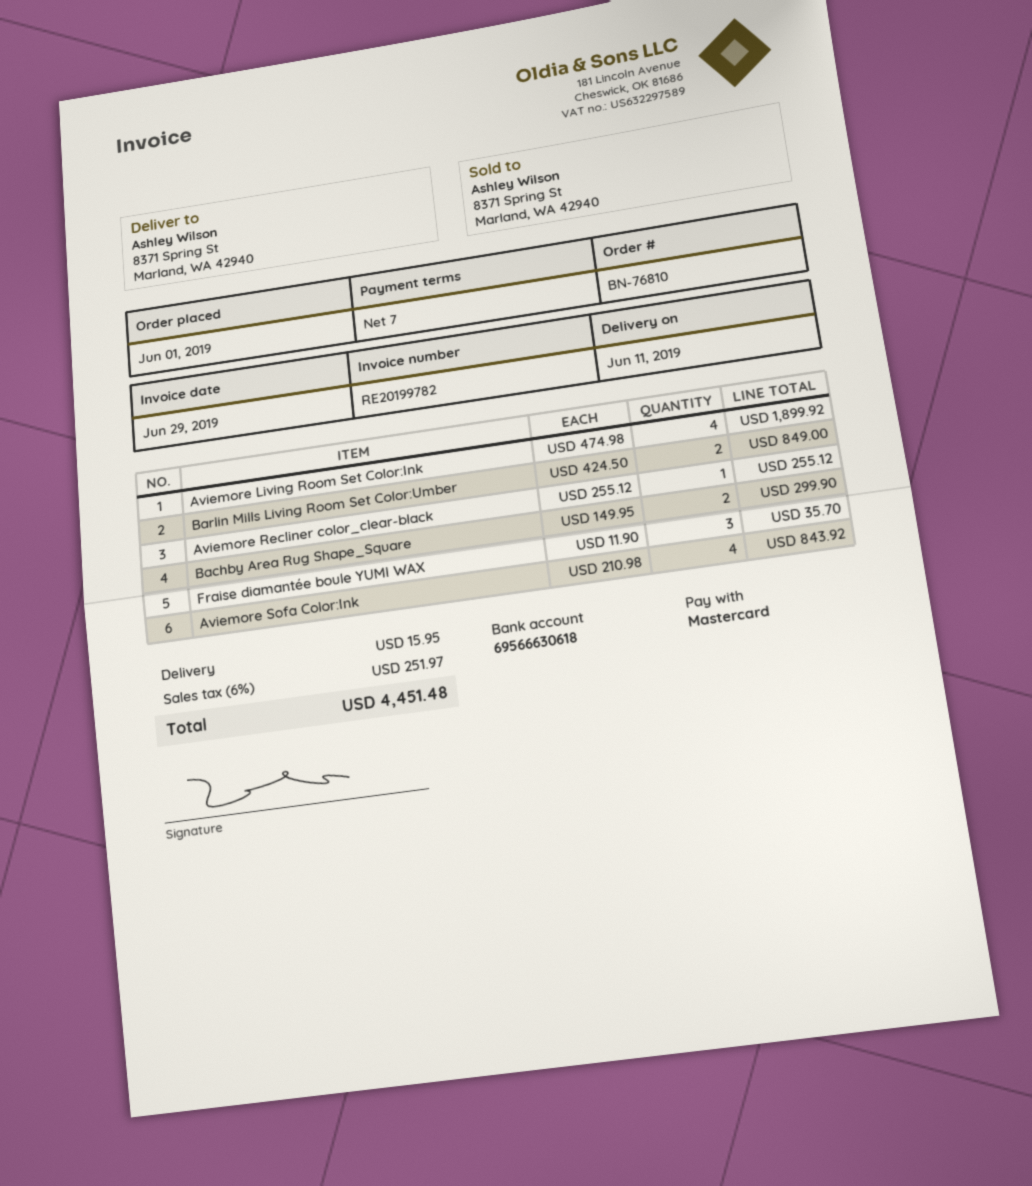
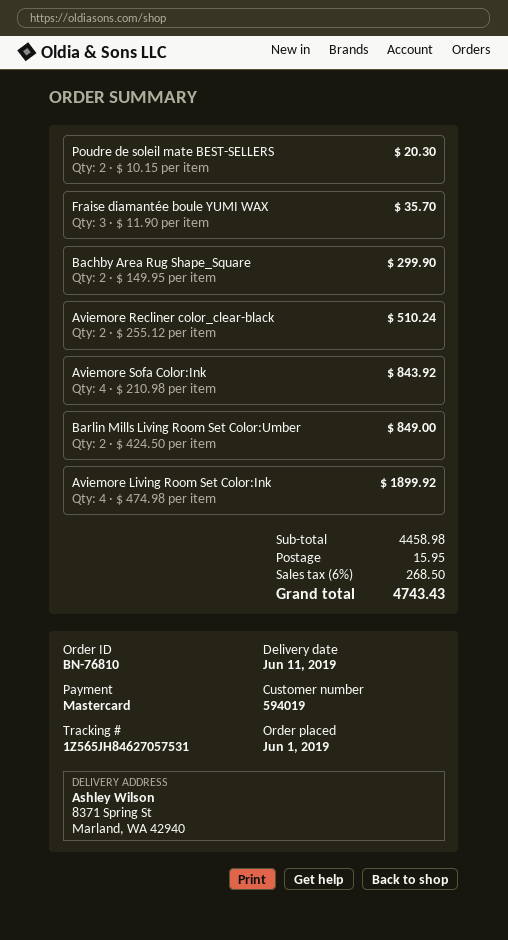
Aviemore Recliner color_clear-black: 1 x 255.12 = 255.12 -> 2 x 255.12 = 510.24
Poudre de soleil mate BEST-SELLERS: none -> 2 x 10.15 = 20.30
tax: 6% = 251.97 -> 6% = 268.50
total: 4451.48 -> 4743.43

